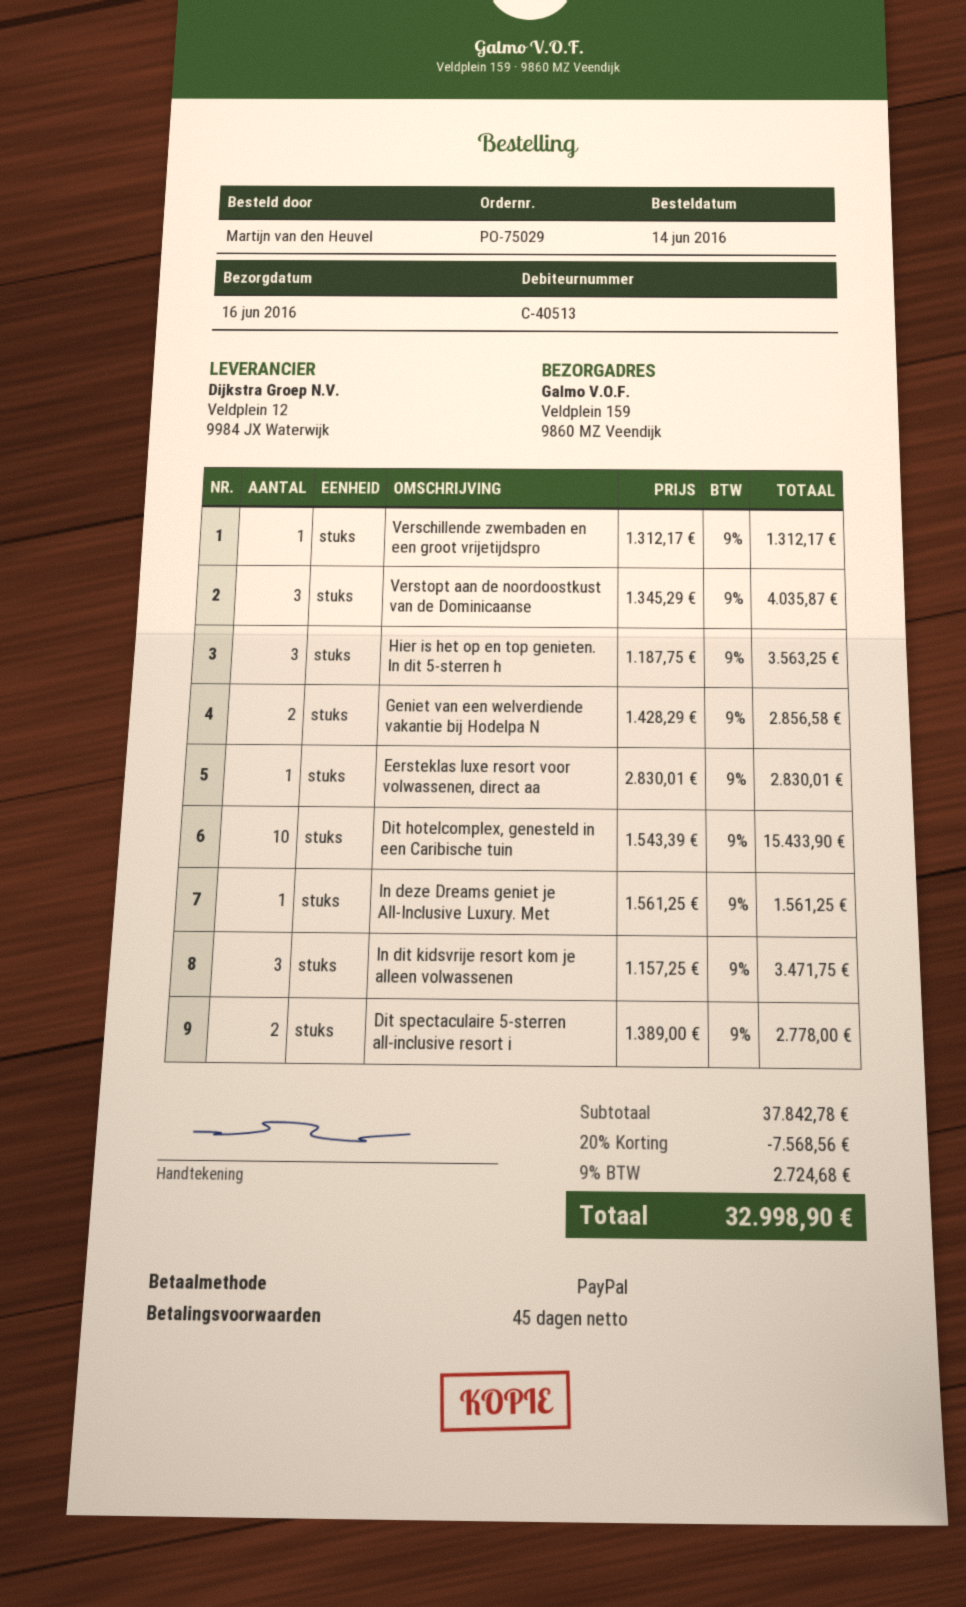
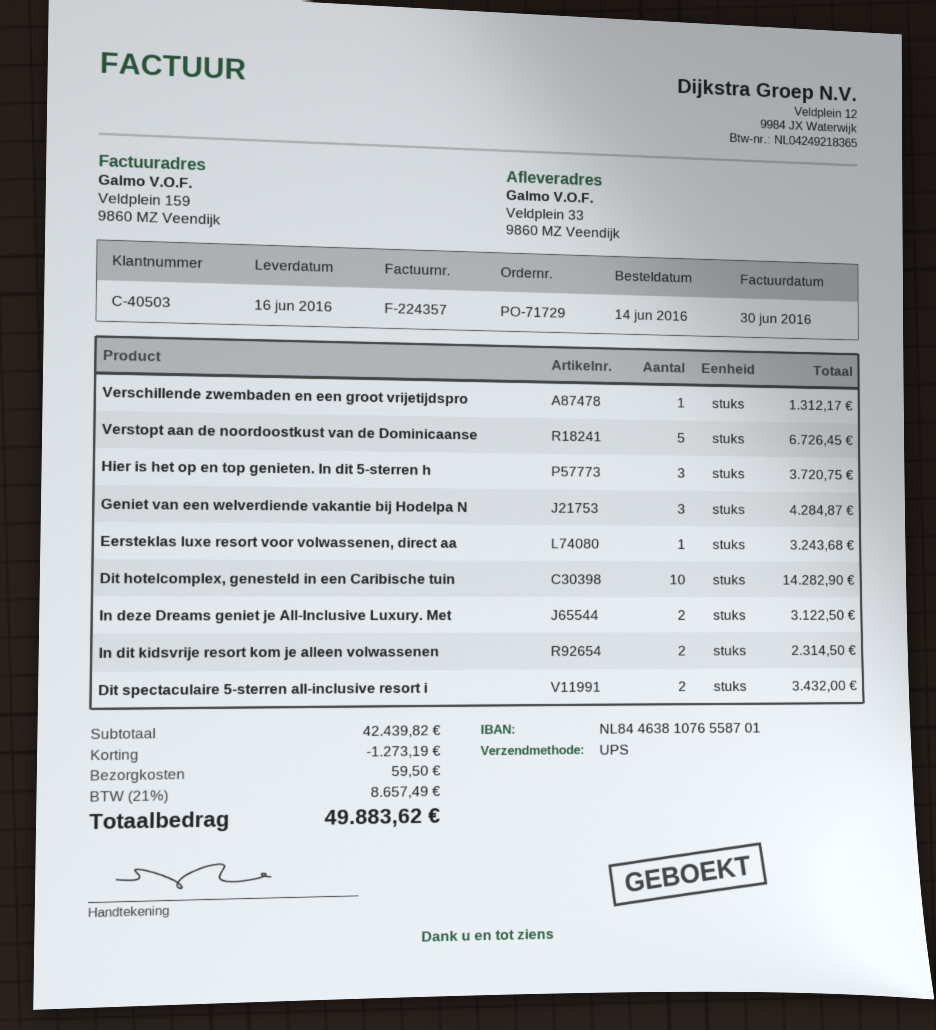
order number: PO-75029 -> PO-71729
customer number: C-40513 -> C-40503
ship to: Veldplein 159, 9860 MZ Veendijk -> Veldplein 33, 9860 MZ Veendijk
Verstopt aan de noordoostkust van de Dominicaanse: 3 for 4035.87 -> 5 for 6726.45
Hier is het op en top genieten. In dit 5-sterren h: 3 for 3563.25 -> 3 for 3720.75
Geniet van een welverdiende vakantie bij Hodelpa N: 2 for 2856.58 -> 3 for 4284.87
Eersteklas luxe resort voor volwassenen, direct aa: 1 for 2830.01 -> 1 for 3243.68
Dit hotelcomplex, genesteld in een Caribische tuin: 10 for 15433.90 -> 10 for 14282.90
In deze Dreams geniet je All-Inclusive Luxury. Met: 1 for 1561.25 -> 2 for 3122.50
In dit kidsvrije resort kom je alleen volwassenen: 3 for 3471.75 -> 2 for 2314.50
Dit spectaculaire 5-sterren all-inclusive resort i: 2 for 2778.00 -> 2 for 3432.00
subtotal: 37842.78 -> 42439.82
discount: 7568.56 -> 1273.19
shipping: none -> 59.50
tax: 9% = 2724.68 -> 21% = 8657.49
total: 32998.90 -> 49883.62

